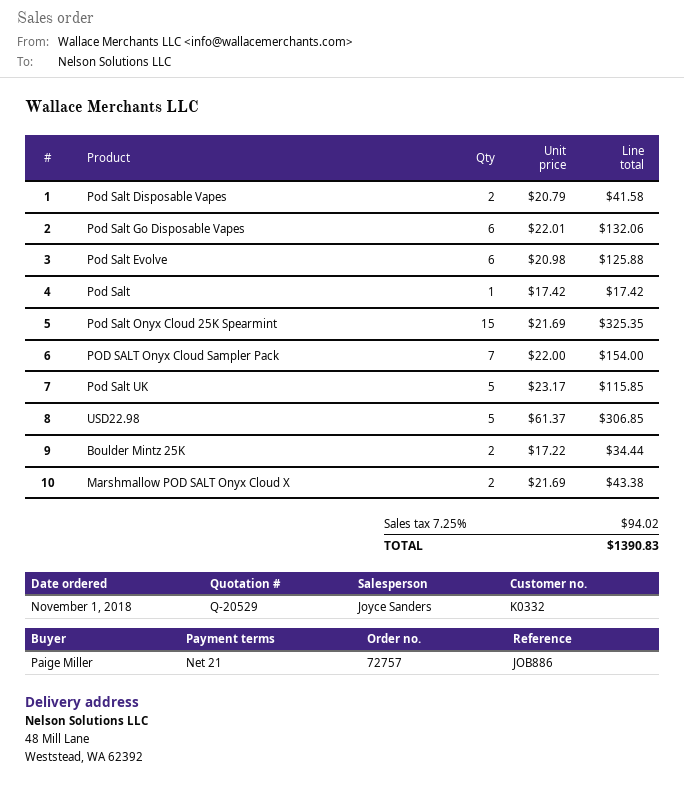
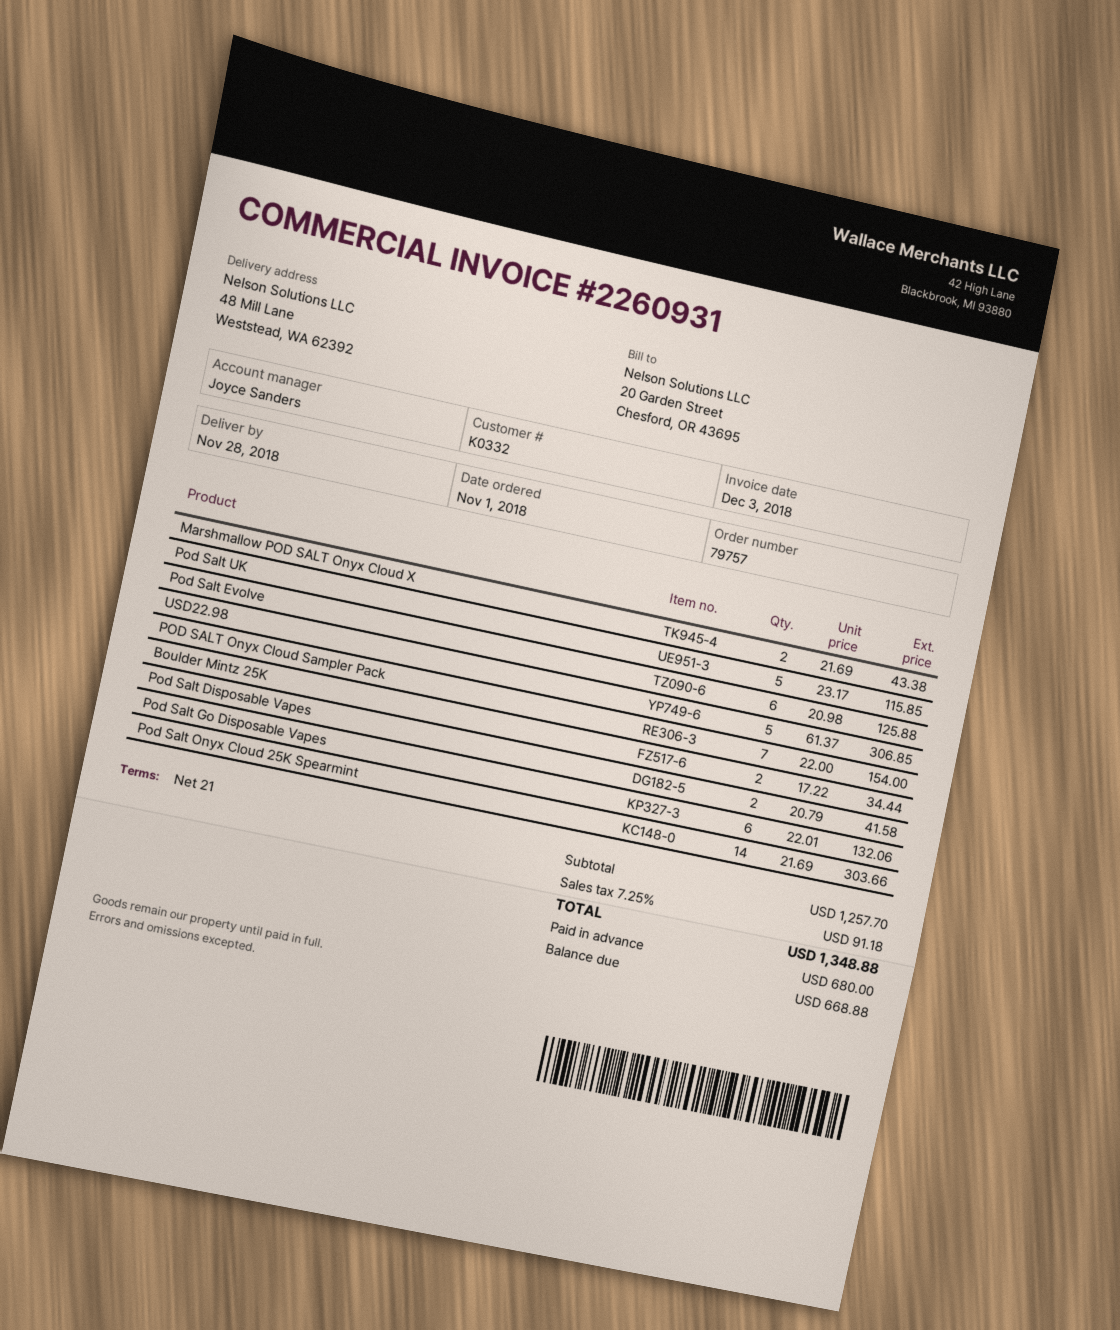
order number: 72757 -> 79757
Pod Salt: 1 x 17.42 = 17.42 -> none
Pod Salt Onyx Cloud 25K Spearmint: 15 x 21.69 = 325.35 -> 14 x 21.69 = 303.66
tax: 7.25% = 94.02 -> 7.25% = 91.18
total: 1390.83 -> 1348.88

